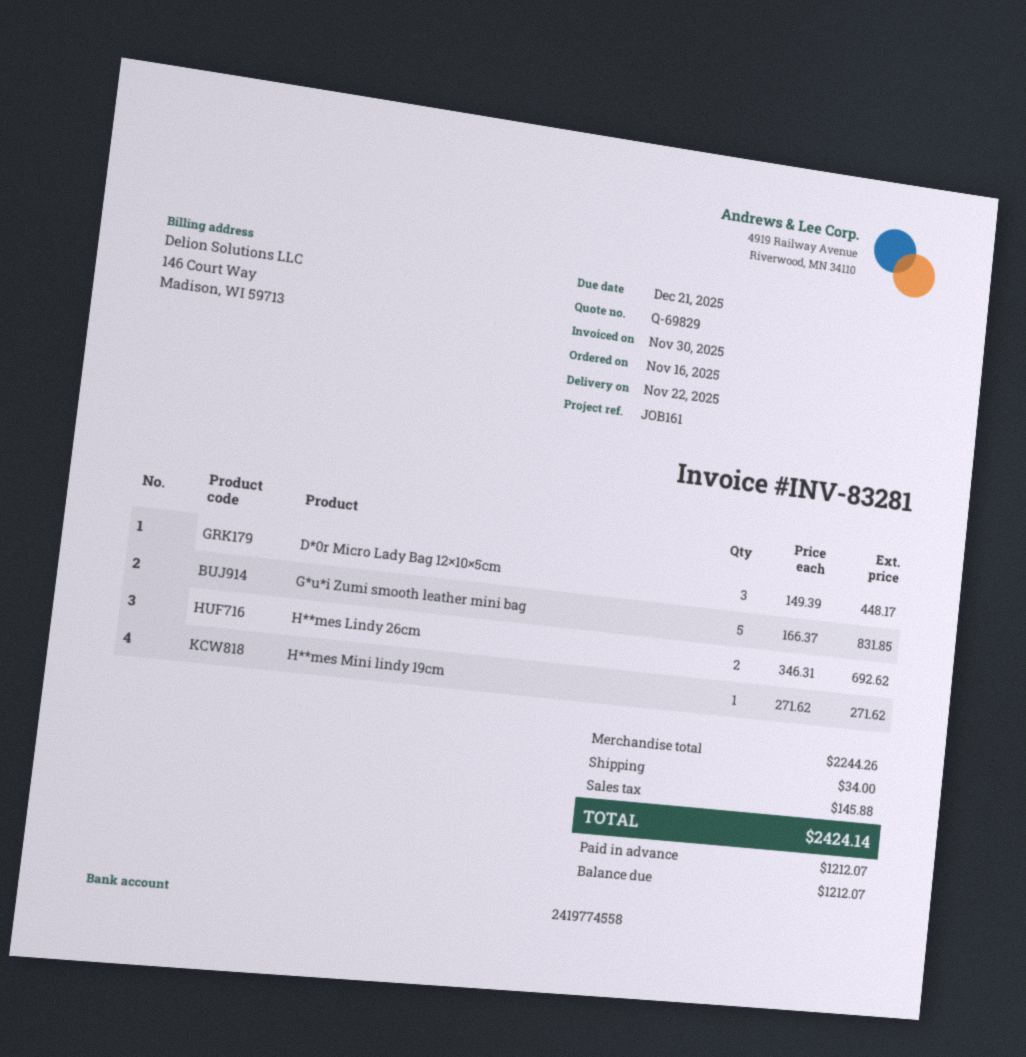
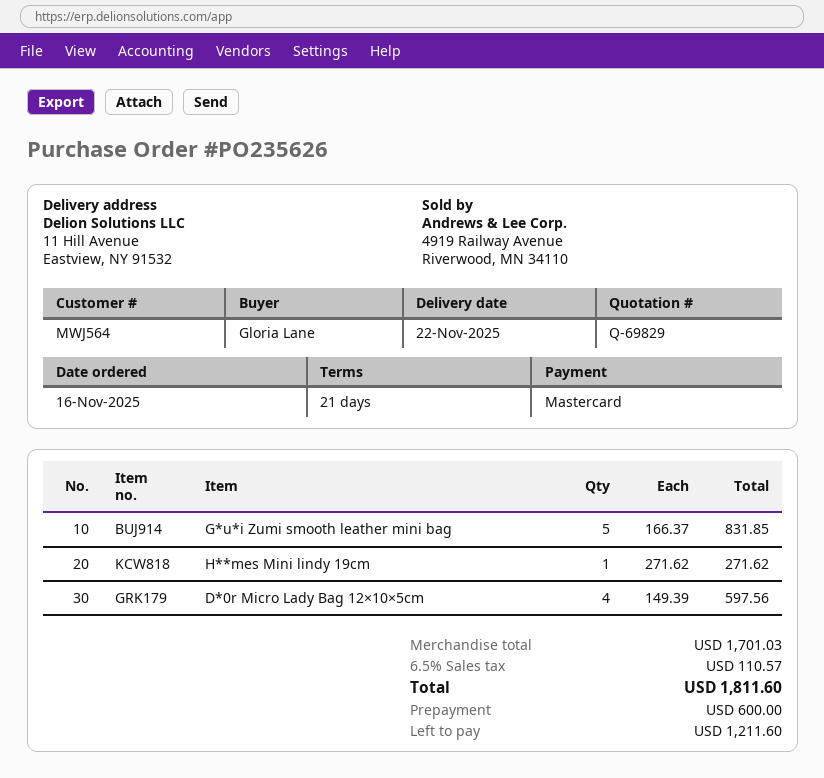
D*0r Micro Lady Bag 12×10×5cm: 3 x 149.39 = 448.17 -> 4 x 149.39 = 597.56
H**mes Lindy 26cm: 2 x 346.31 = 692.62 -> none
subtotal: 2244.26 -> 1701.03
shipping: 34.00 -> none
tax: 145.88 -> 110.57
total: 2424.14 -> 1811.60
deposit: 1212.07 -> 600.00
balance: 1212.07 -> 1211.60

